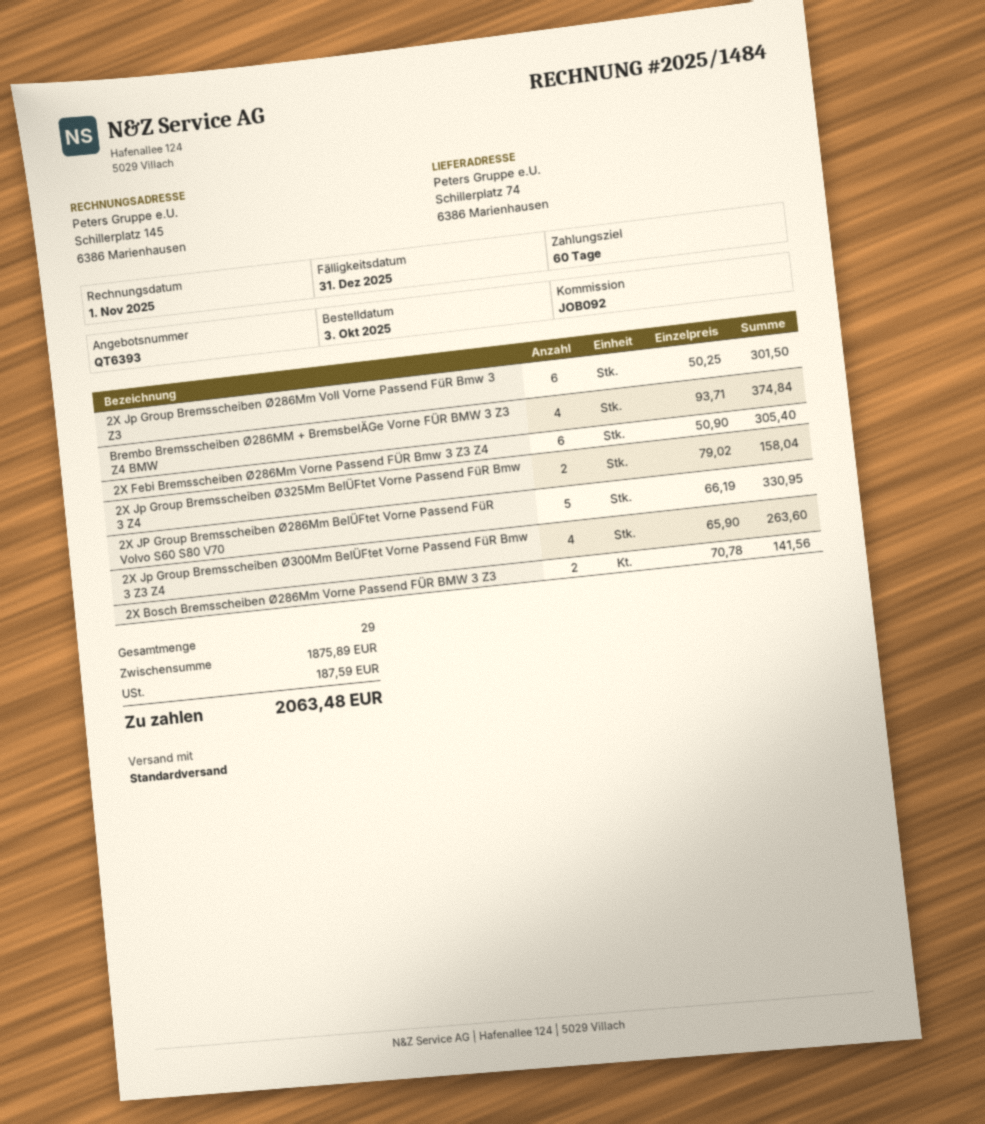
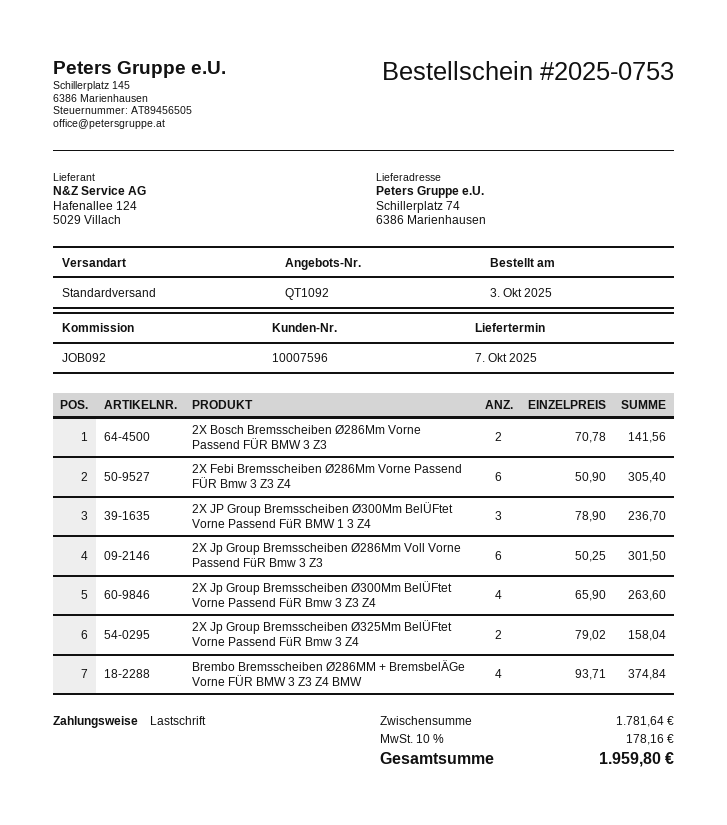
quote number: QT6393 -> QT1092
2X JP Group Bremsscheiben Ø286Mm BelÜFtet Vorne Passend FüR Volvo S60 S80 V70: 5 x 66.19 = 330.95 -> none
2X JP Group Bremsscheiben Ø300Mm BelÜFtet Vorne Passend FüR BMW 1 3 Z4: none -> 3 x 78.90 = 236.70
subtotal: 1875.89 -> 1781.64
tax: 187.59 -> 178.16
total: 2063.48 -> 1959.80

